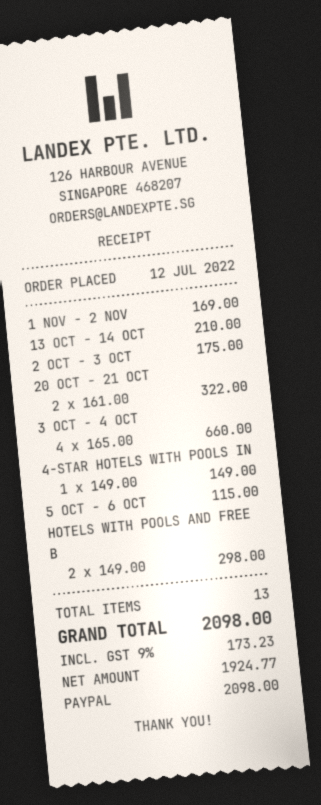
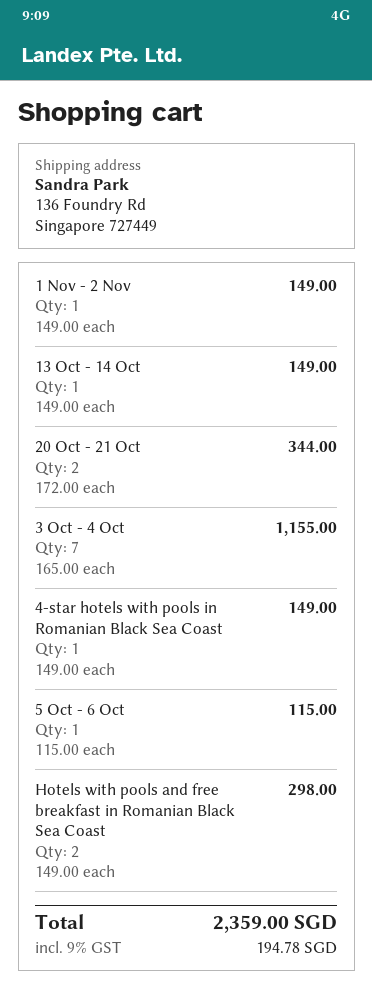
1 NOV - 2 NOV: 1 x 169.00 = 169.00 -> 1 x 149.00 = 149.00
13 OCT - 14 OCT: 1 x 210.00 = 210.00 -> 1 x 149.00 = 149.00
2 OCT - 3 OCT: 1 x 175.00 = 175.00 -> none
20 OCT - 21 OCT: 2 x 161.00 = 322.00 -> 2 x 172.00 = 344.00
3 OCT - 4 OCT: 4 x 165.00 = 660.00 -> 7 x 165.00 = 1155.00
tax: 9% = 173.23 -> 9% = 194.78
total: 2098.00 -> 2359.00

